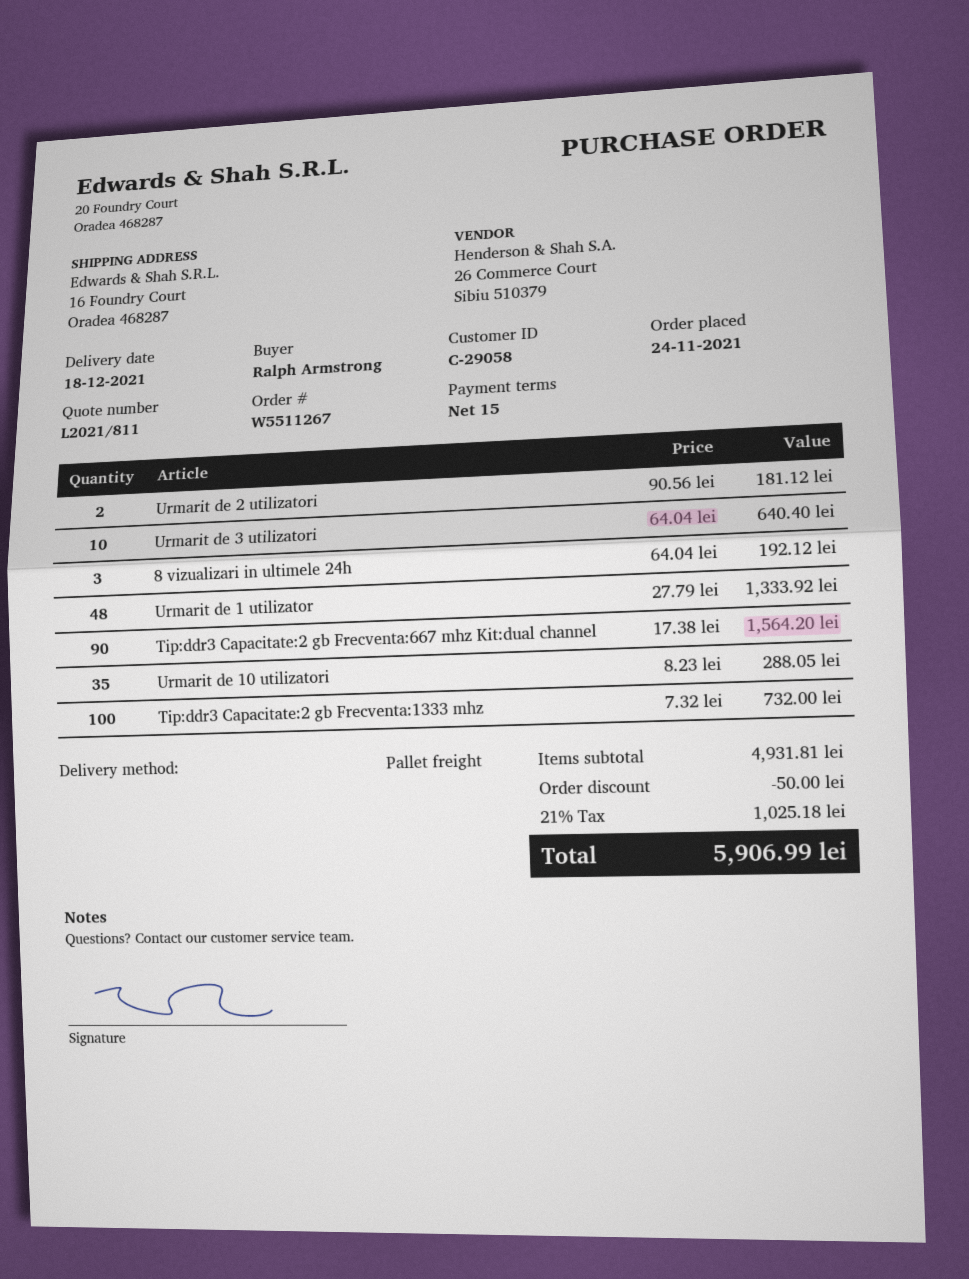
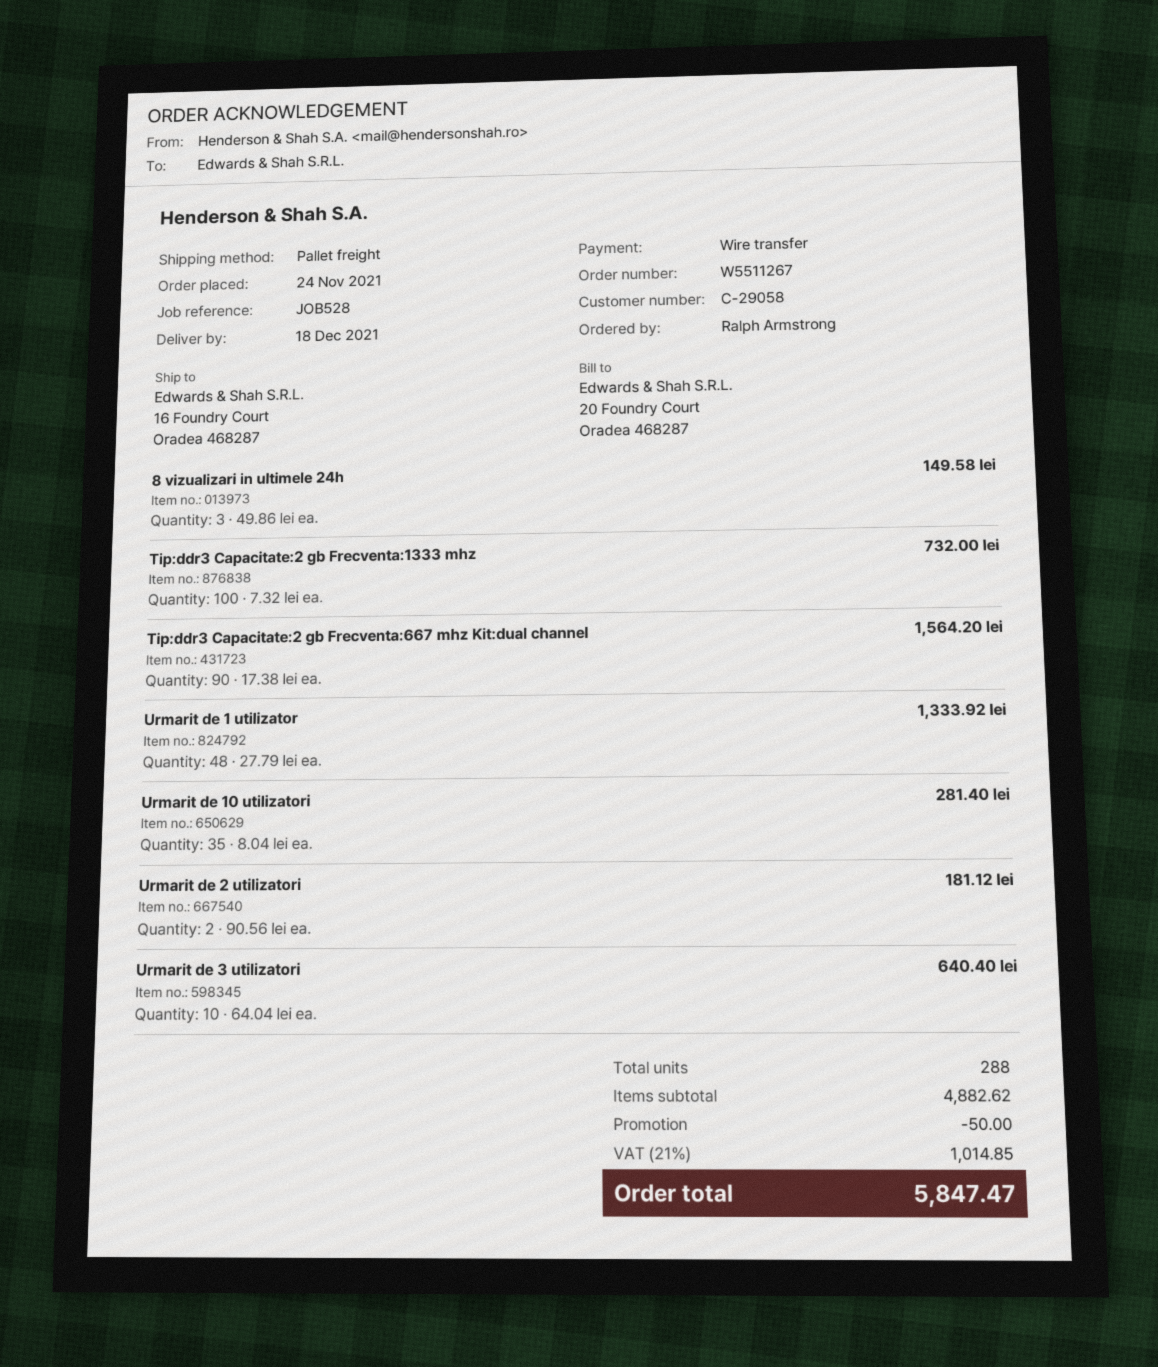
8 vizualizari in ultimele 24h: 3 x 64.04 = 192.12 -> 3 x 49.86 = 149.58
Urmarit de 10 utilizatori: 35 x 8.23 = 288.05 -> 35 x 8.04 = 281.40
subtotal: 4931.81 -> 4882.62
tax: 21% = 1025.18 -> 21% = 1014.85
total: 5906.99 -> 5847.47

